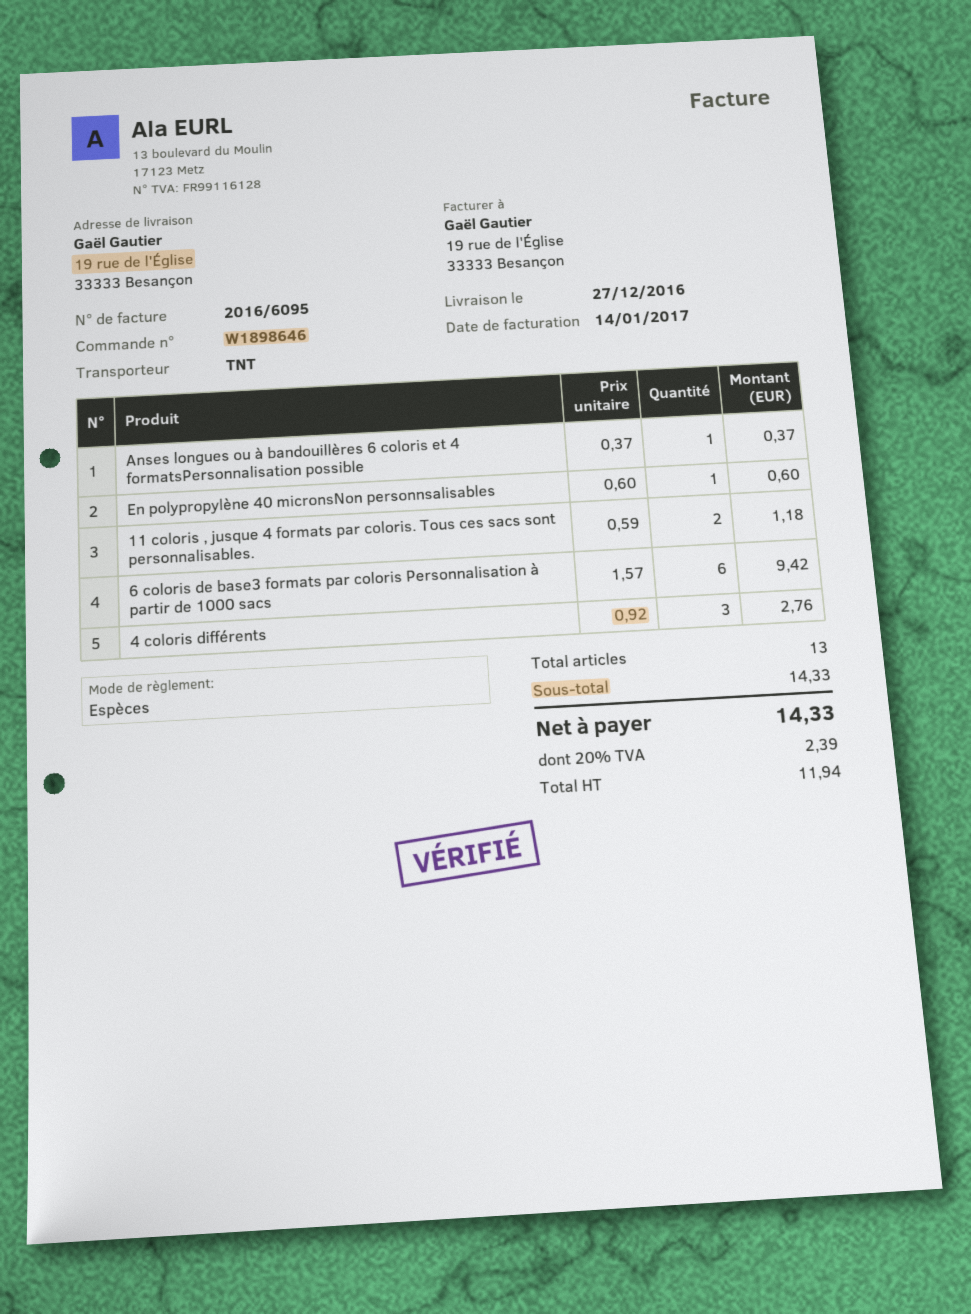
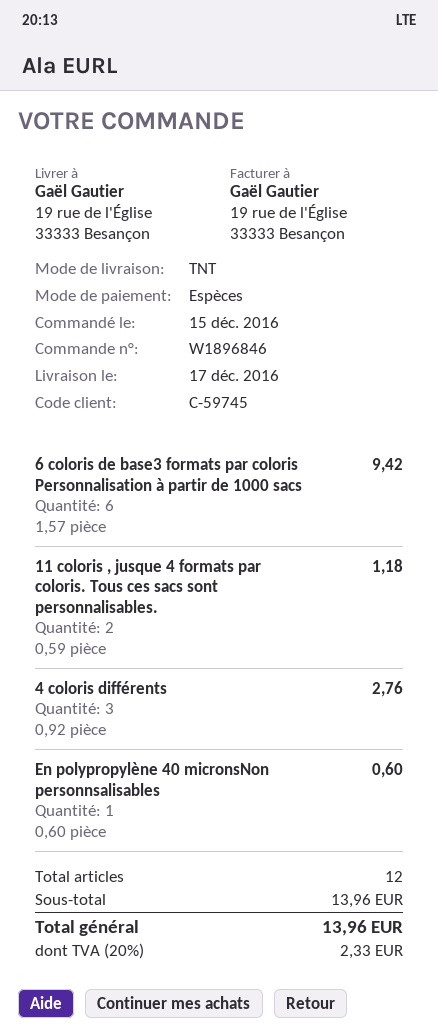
order number: W1898646 -> W1896846
delivery date: 2016-12-27 -> 2016-12-17
Anses longues ou à bandouillères 6 coloris et 4 formatsPersonnalisation possible: 1 x 0.37 = 0.37 -> none
total quantity: 13 -> 12
subtotal: 14.33 -> 13.96
tax: 20% = 2.39 -> 20% = 2.33
total: 14.33 -> 13.96

